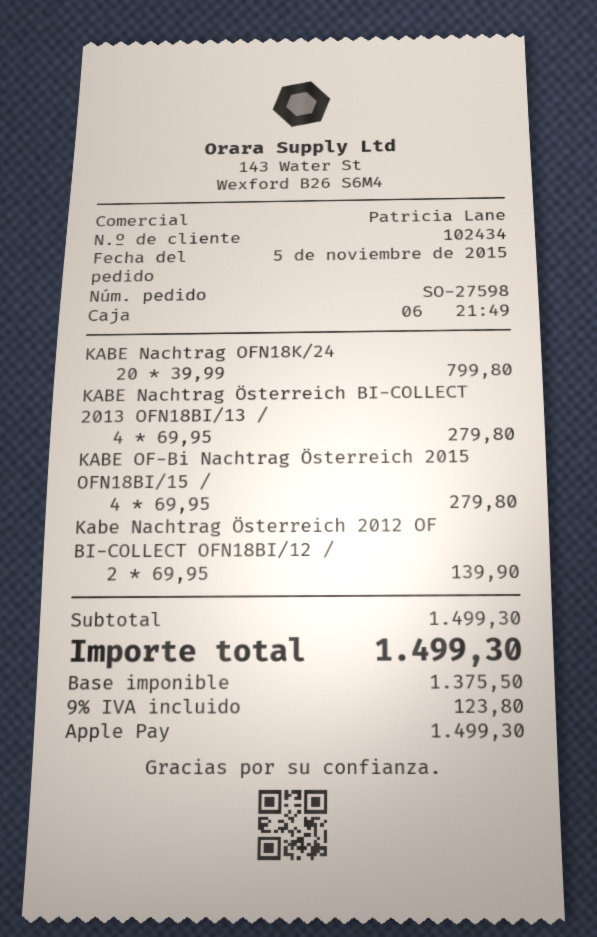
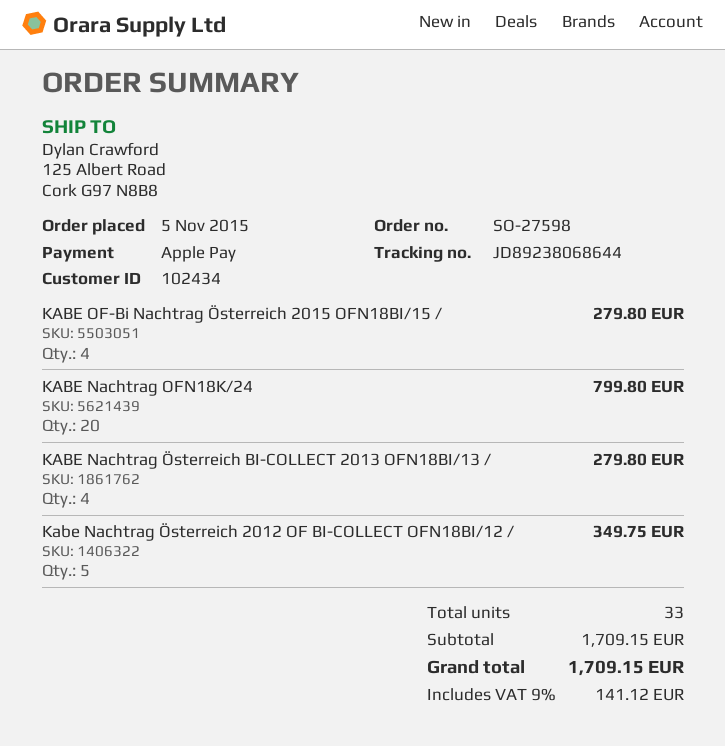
Kabe Nachtrag Österreich 2012 OF BI-COLLECT OFN18BI/12 /: 2 for 139.90 -> 5 for 349.75
subtotal: 1499.30 -> 1709.15
tax: 9% = 123.80 -> 9% = 141.12
total: 1499.30 -> 1709.15

